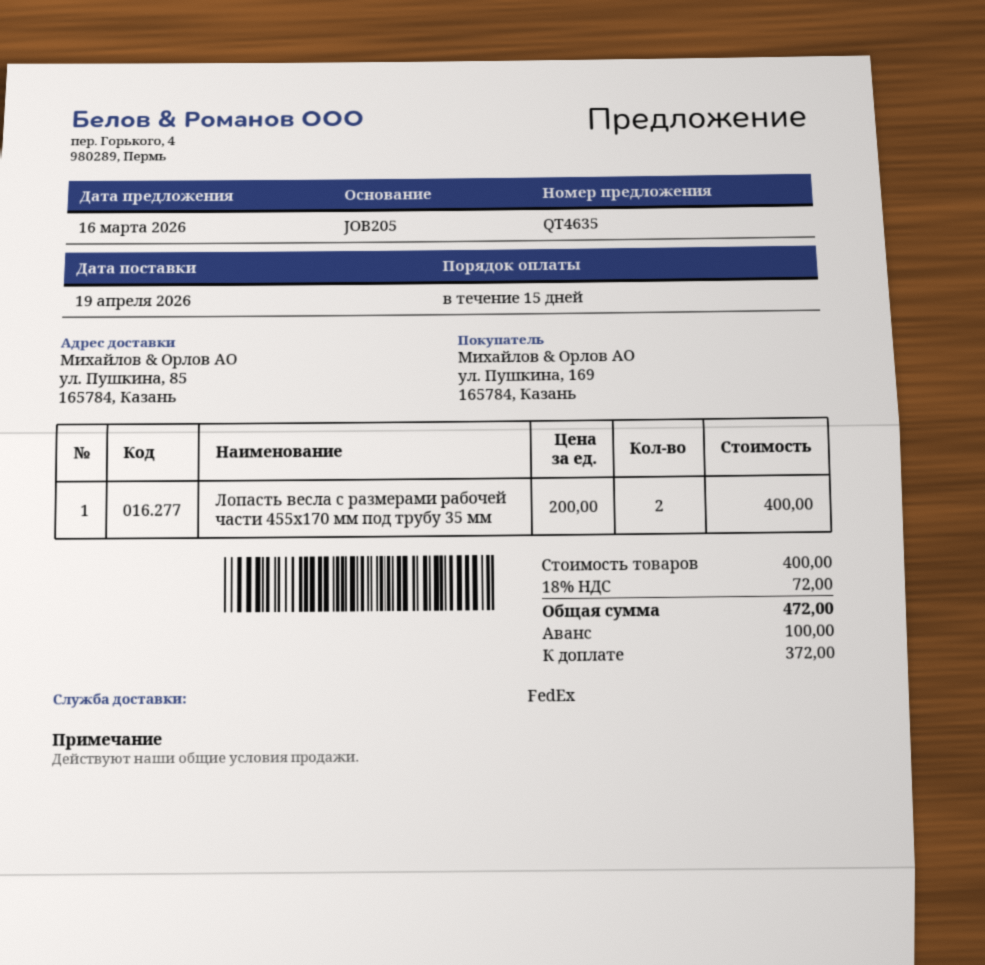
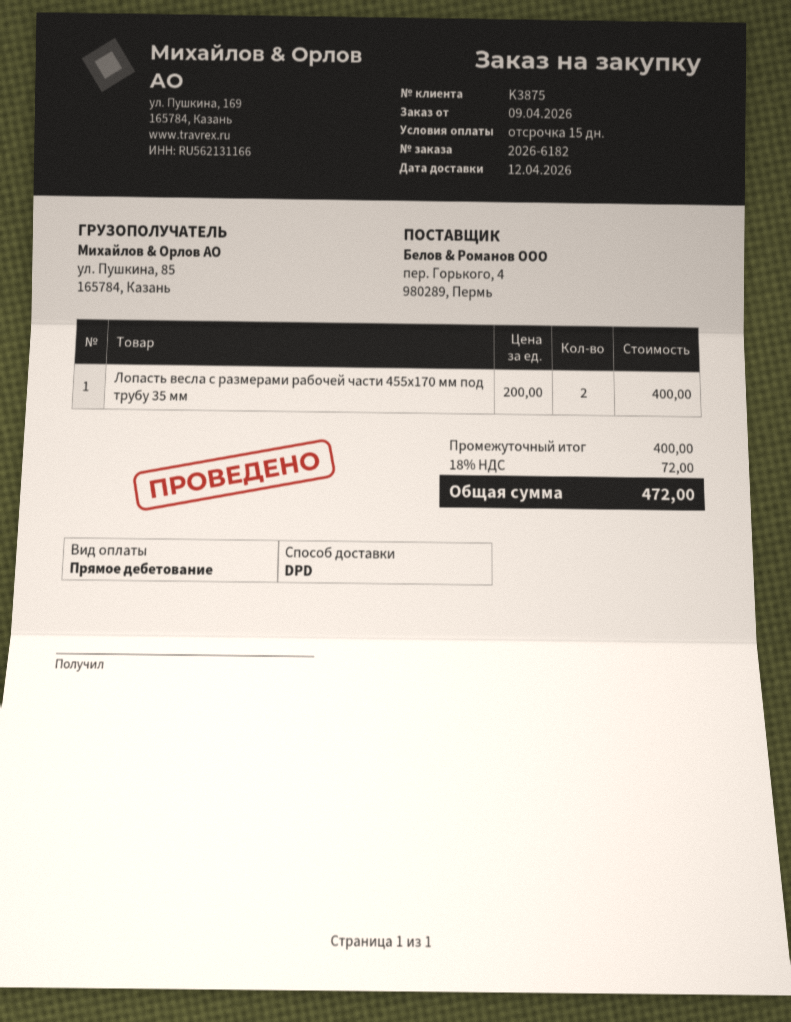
delivery date: 2026-04-19 -> 2026-04-12
shipping method: FedEx -> DPD

